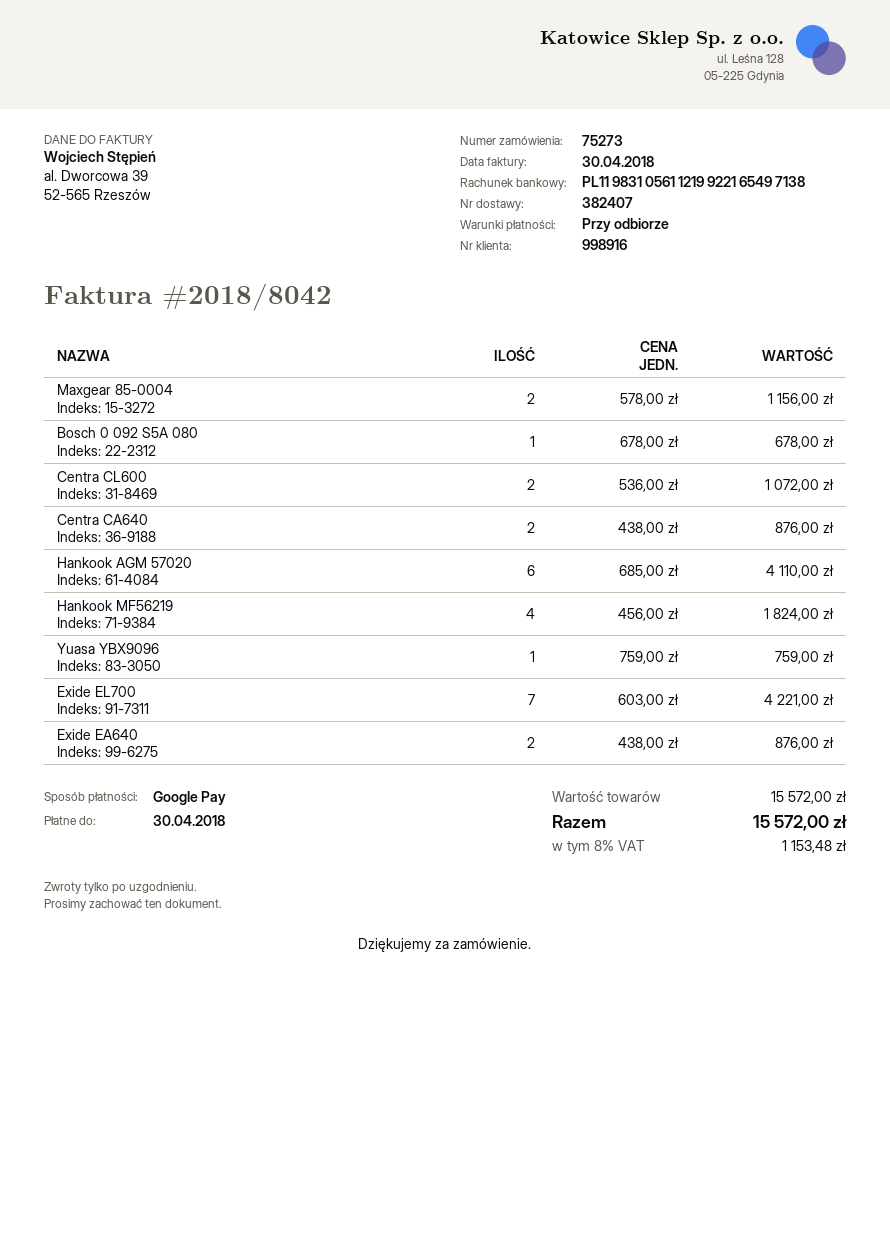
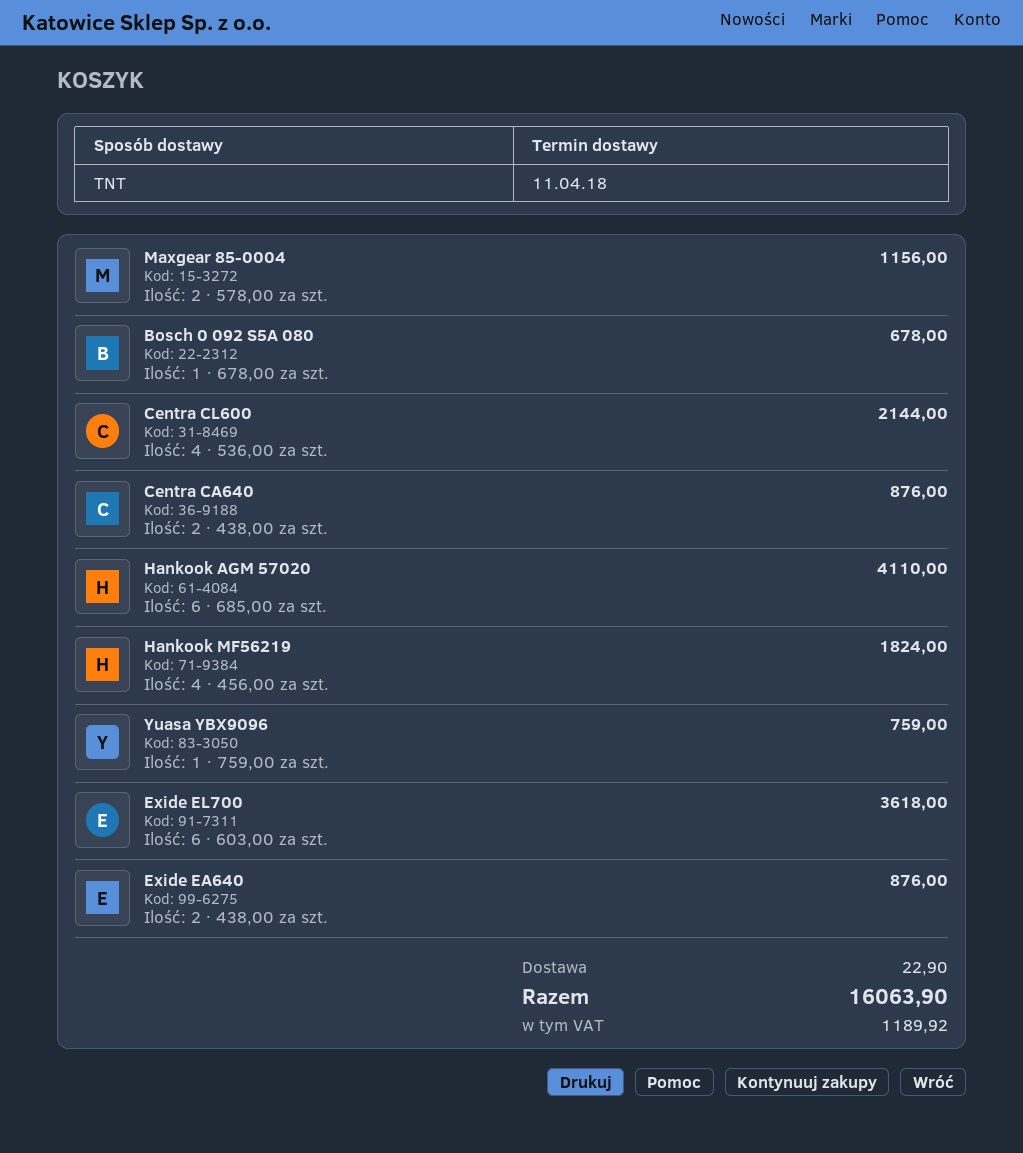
Centra CL600: 2 x 536.00 = 1072.00 -> 4 x 536.00 = 2144.00
Exide EL700: 7 x 603.00 = 4221.00 -> 6 x 603.00 = 3618.00
shipping: none -> 22.90
tax: 1153.48 -> 1189.92
total: 15572.00 -> 16063.90

